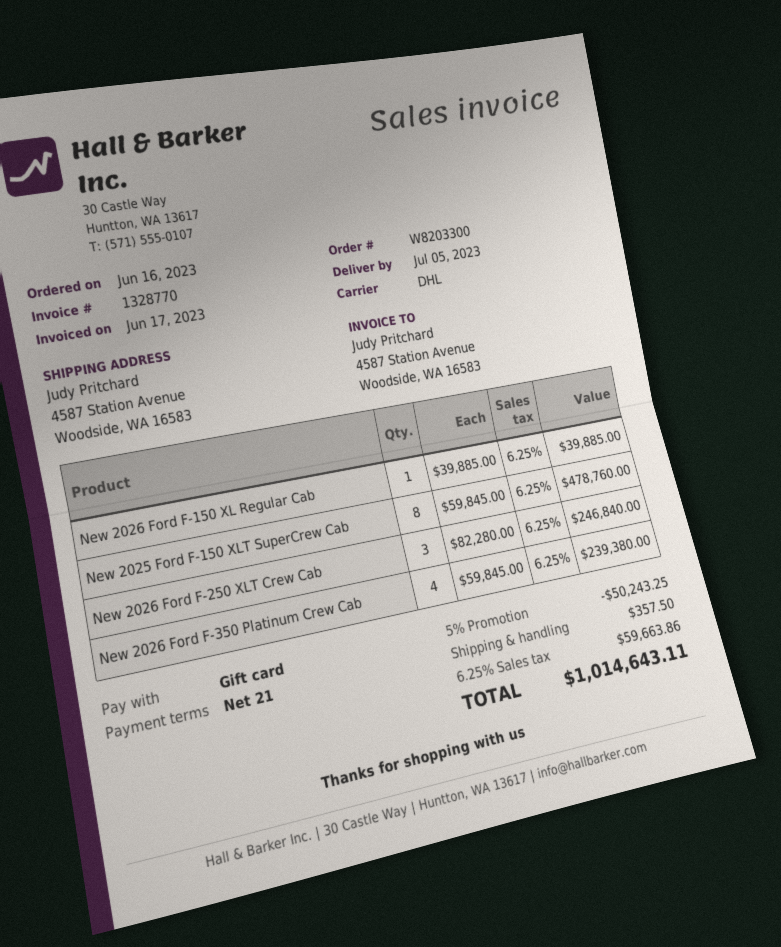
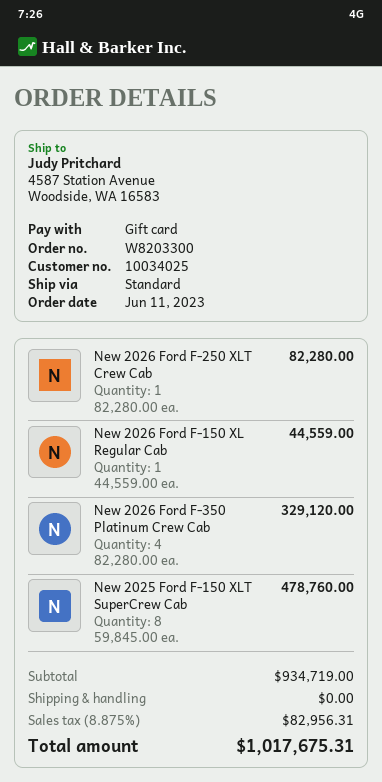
order date: 2023-06-16 -> 2023-06-11
shipping method: DHL -> standard
New 2026 Ford F-150 XL Regular Cab: 1 x 39885.00 = 39885.00 -> 1 x 44559.00 = 44559.00
New 2026 Ford F-250 XLT Crew Cab: 3 x 82280.00 = 246840.00 -> 1 x 82280.00 = 82280.00
New 2026 Ford F-350 Platinum Crew Cab: 4 x 59845.00 = 239380.00 -> 4 x 82280.00 = 329120.00
discount: 5% = 50243.25 -> none
shipping: 357.50 -> 0.00
tax: 6.25% = 59663.86 -> 8.875% = 82956.31
total: 1014643.11 -> 1017675.31

